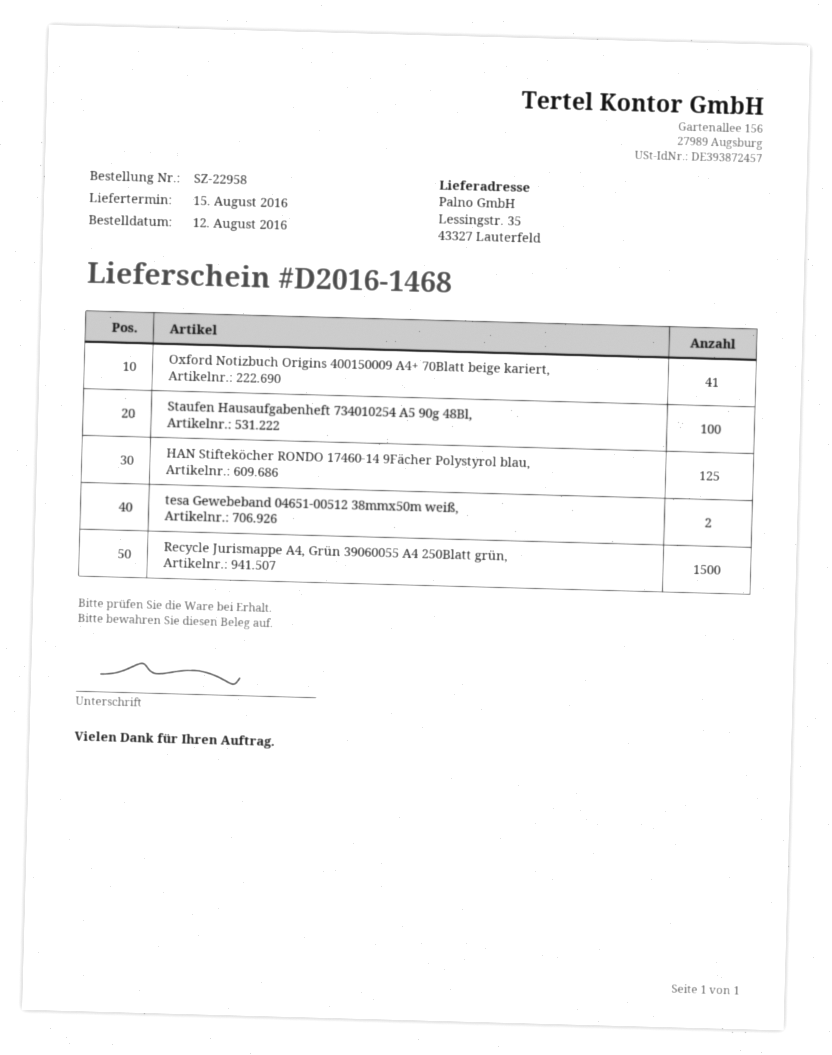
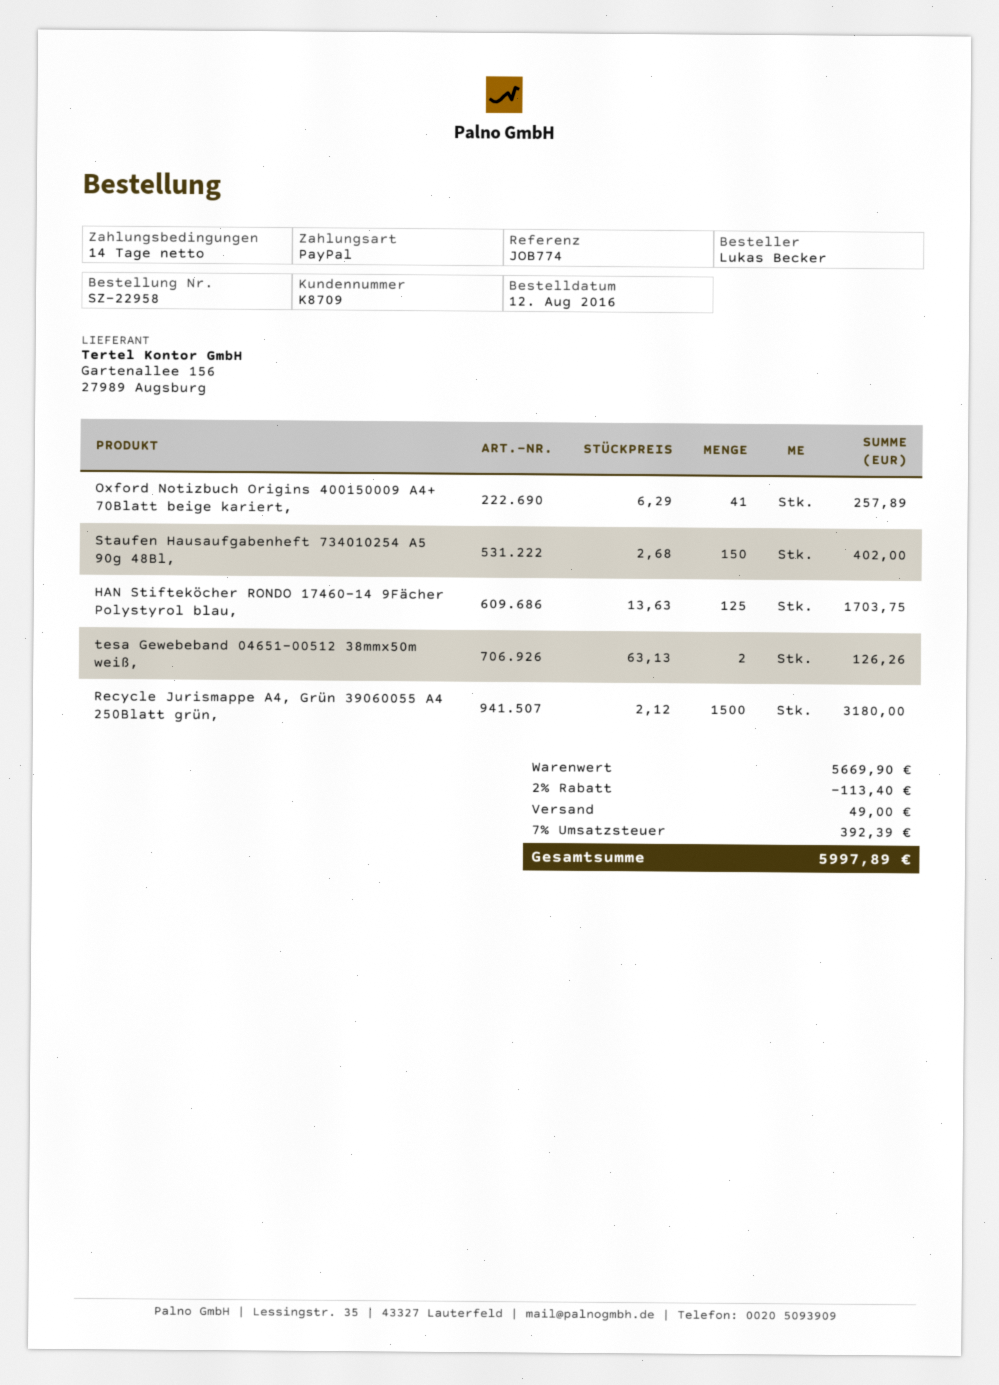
Staufen Hausaufgabenheft 734010254 A5 90g 48Bl,: 100 -> 150

